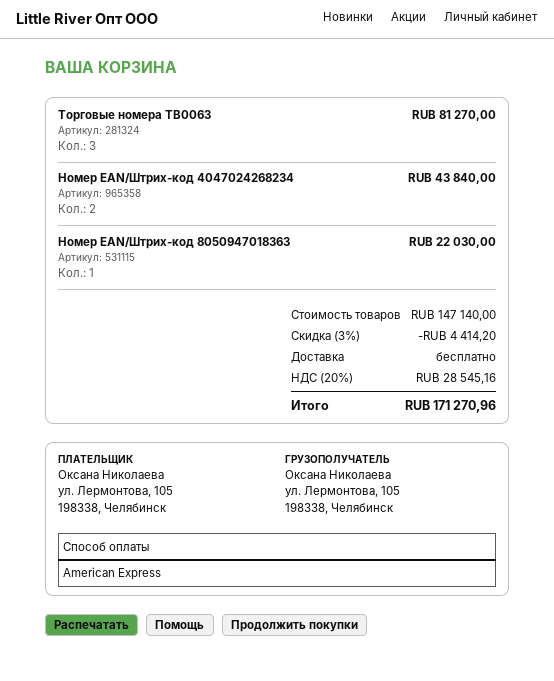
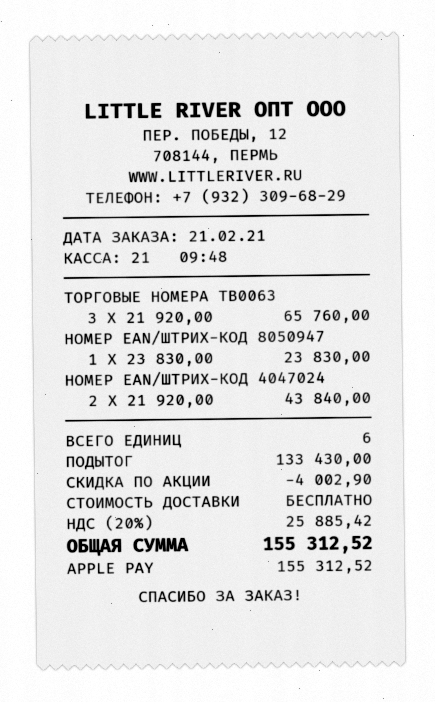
payment method: American Express -> Apple Pay
Торговые номера TB0063: 3 for 81270.00 -> 3 for 65760.00
Номер EAN/Штрих-код 8050947018363: 1 for 22030.00 -> 1 for 23830.00
subtotal: 147140.00 -> 133430.00
discount: 4414.20 -> 4002.90
tax: 20% = 28545.16 -> 20% = 25885.42
total: 171270.96 -> 155312.52

